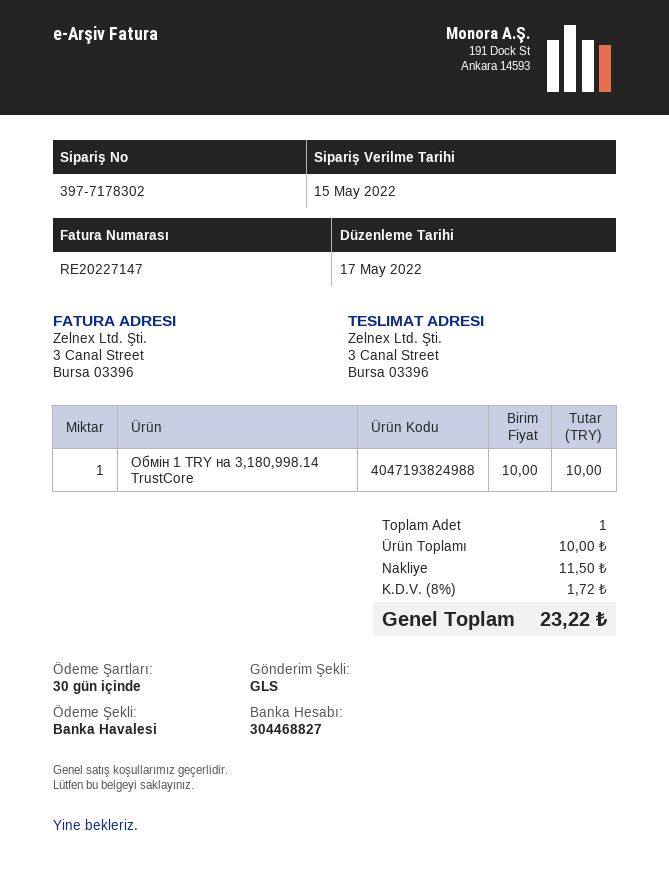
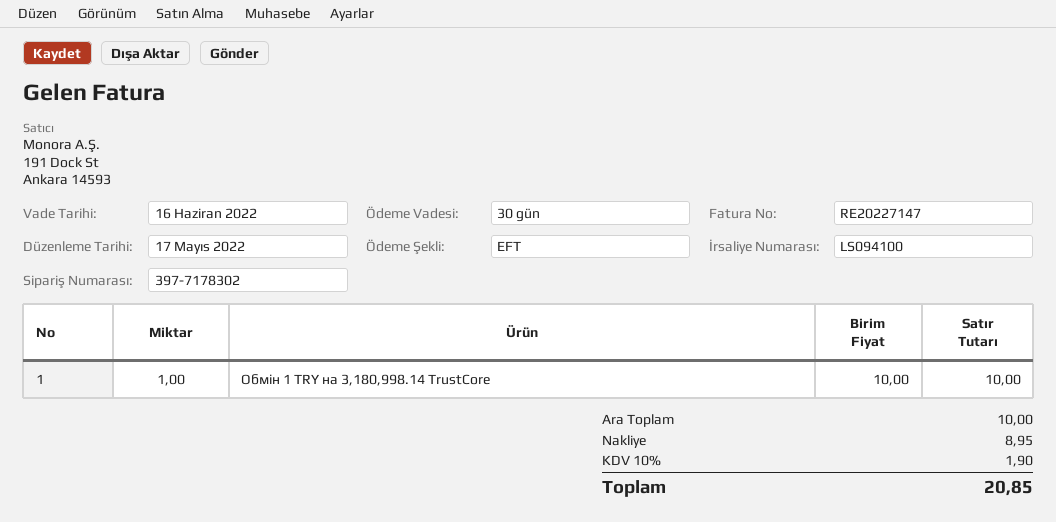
shipping: 11.50 -> 8.95
tax: 8% = 1.72 -> 10% = 1.90
total: 23.22 -> 20.85

